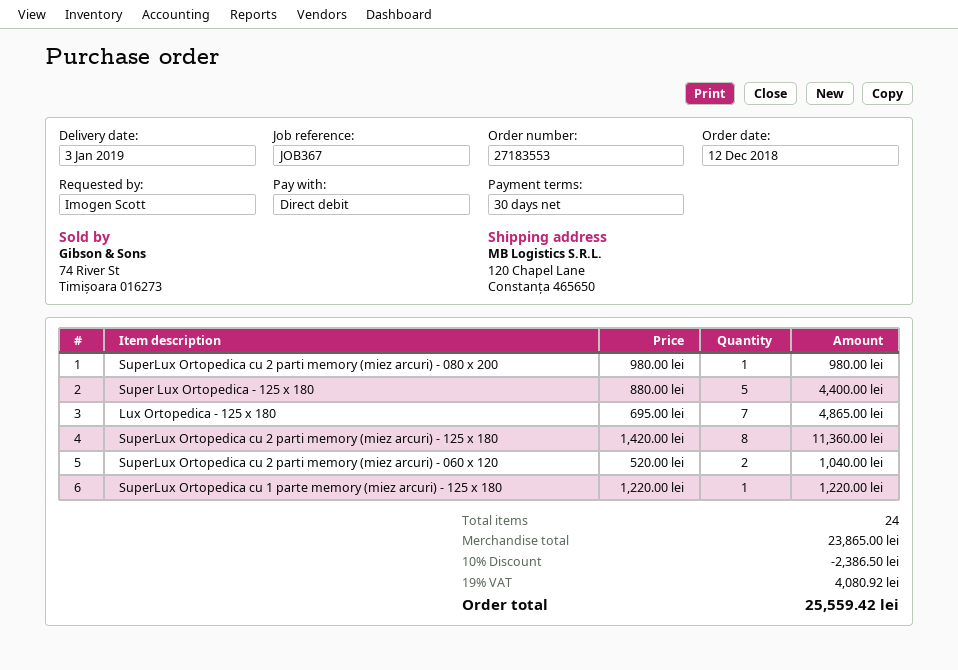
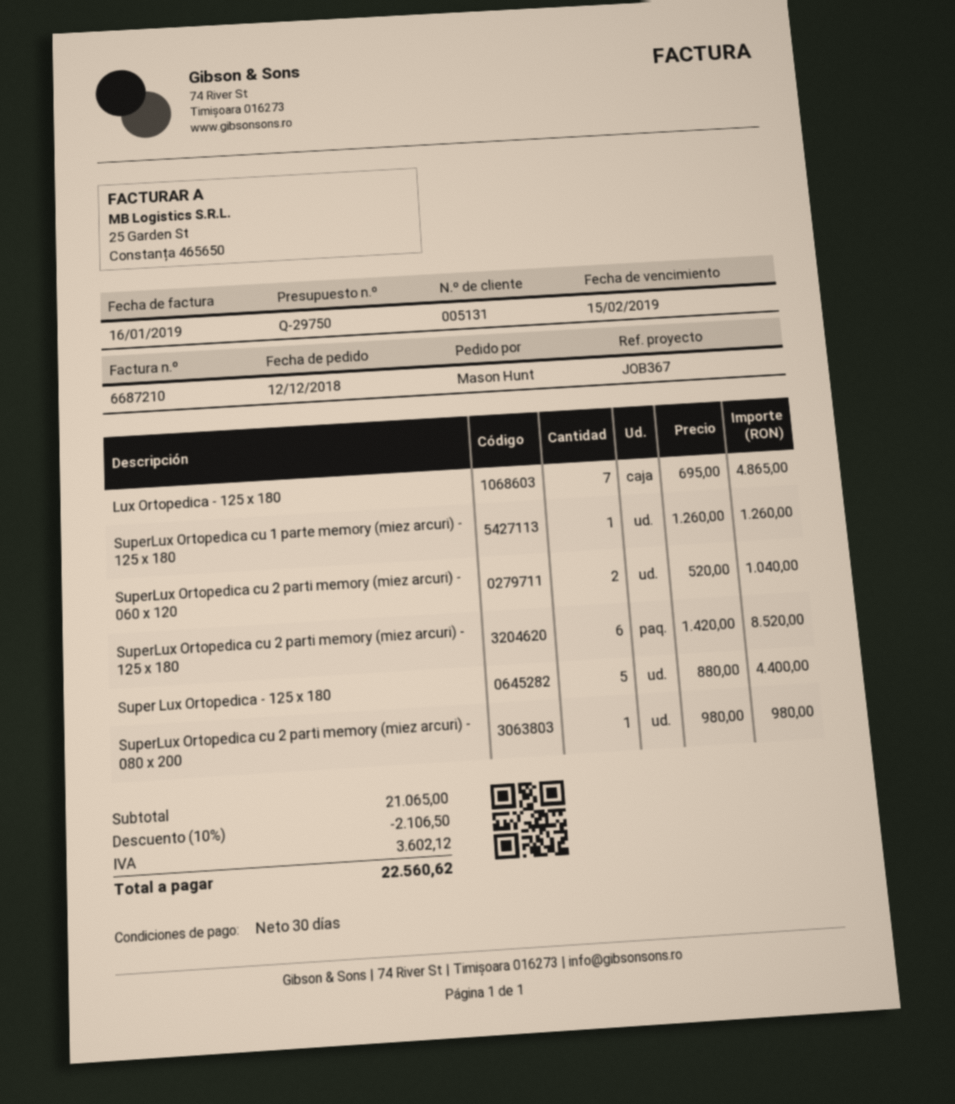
ordered by: Imogen Scott -> Mason Hunt
SuperLux Ortopedica cu 2 parti memory (miez arcuri) - 125 x 180: 8 x 1420.00 = 11360.00 -> 6 x 1420.00 = 8520.00
SuperLux Ortopedica cu 1 parte memory (miez arcuri) - 125 x 180: 1 x 1220.00 = 1220.00 -> 1 x 1260.00 = 1260.00
subtotal: 23865.00 -> 21065.00
discount: 10% = 2386.50 -> 10% = 2106.50
tax: 4080.92 -> 3602.12
total: 25559.42 -> 22560.62

